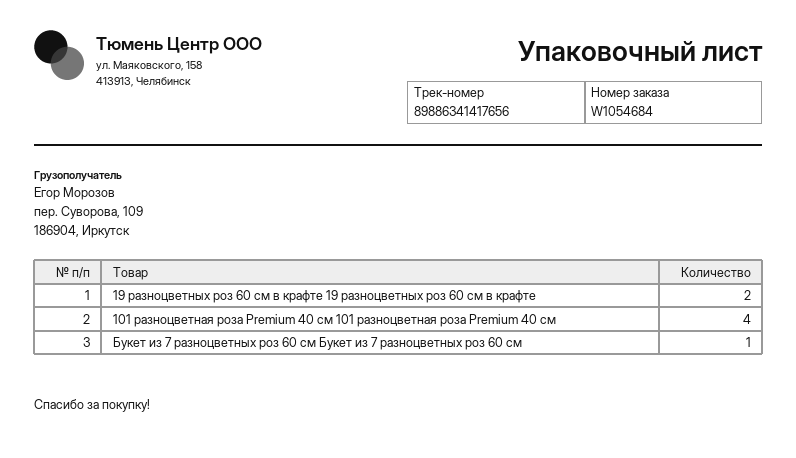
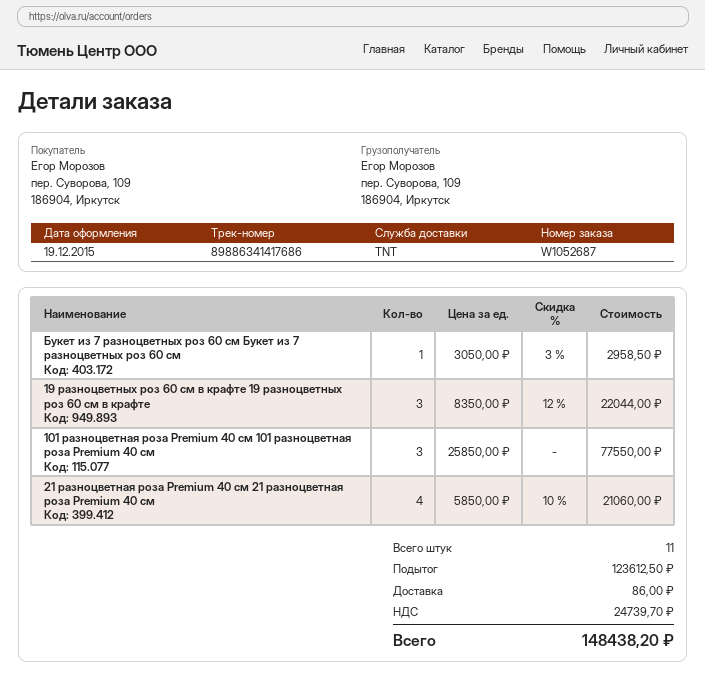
order number: W1054684 -> W1052687
tracking number: 89886341417656 -> 89886341417686
19 разноцветных роз 60 см в крафте 19 разноцветных роз 60 см в крафте: 2 -> 3
101 разноцветная роза Premium 40 см 101 разноцветная роза Premium 40 см: 4 -> 3
21 разноцветная роза Premium 40 см 21 разноцветная роза Premium 40 см: none -> 4

